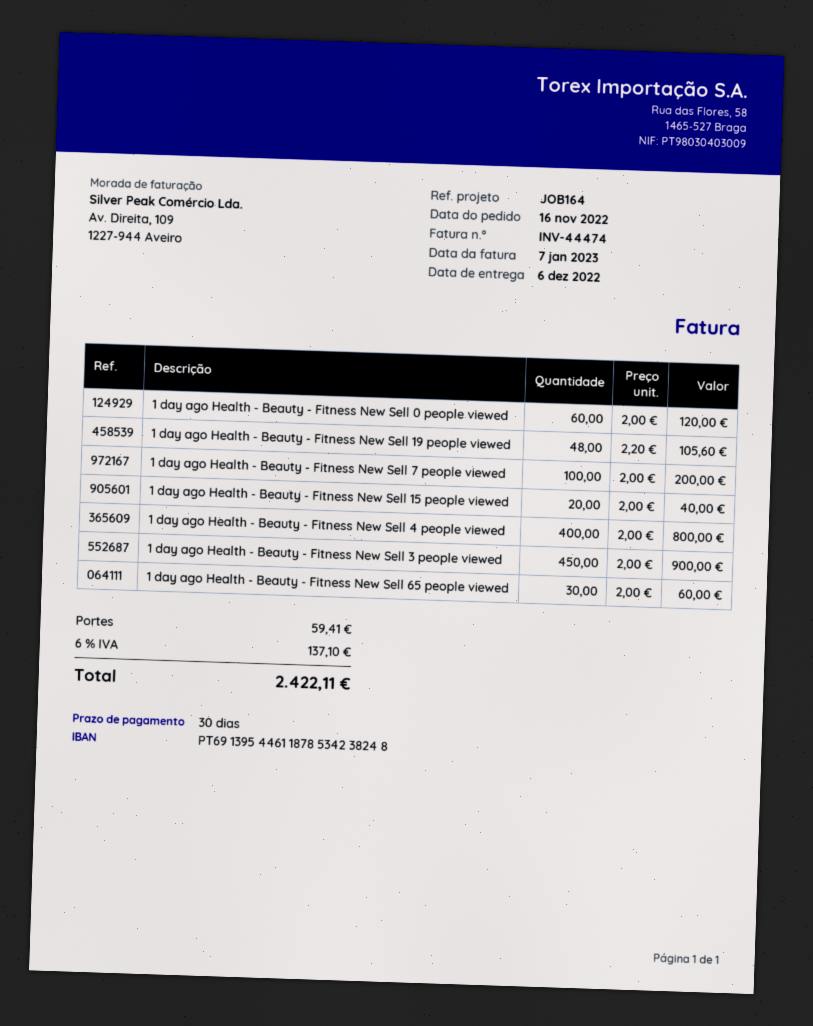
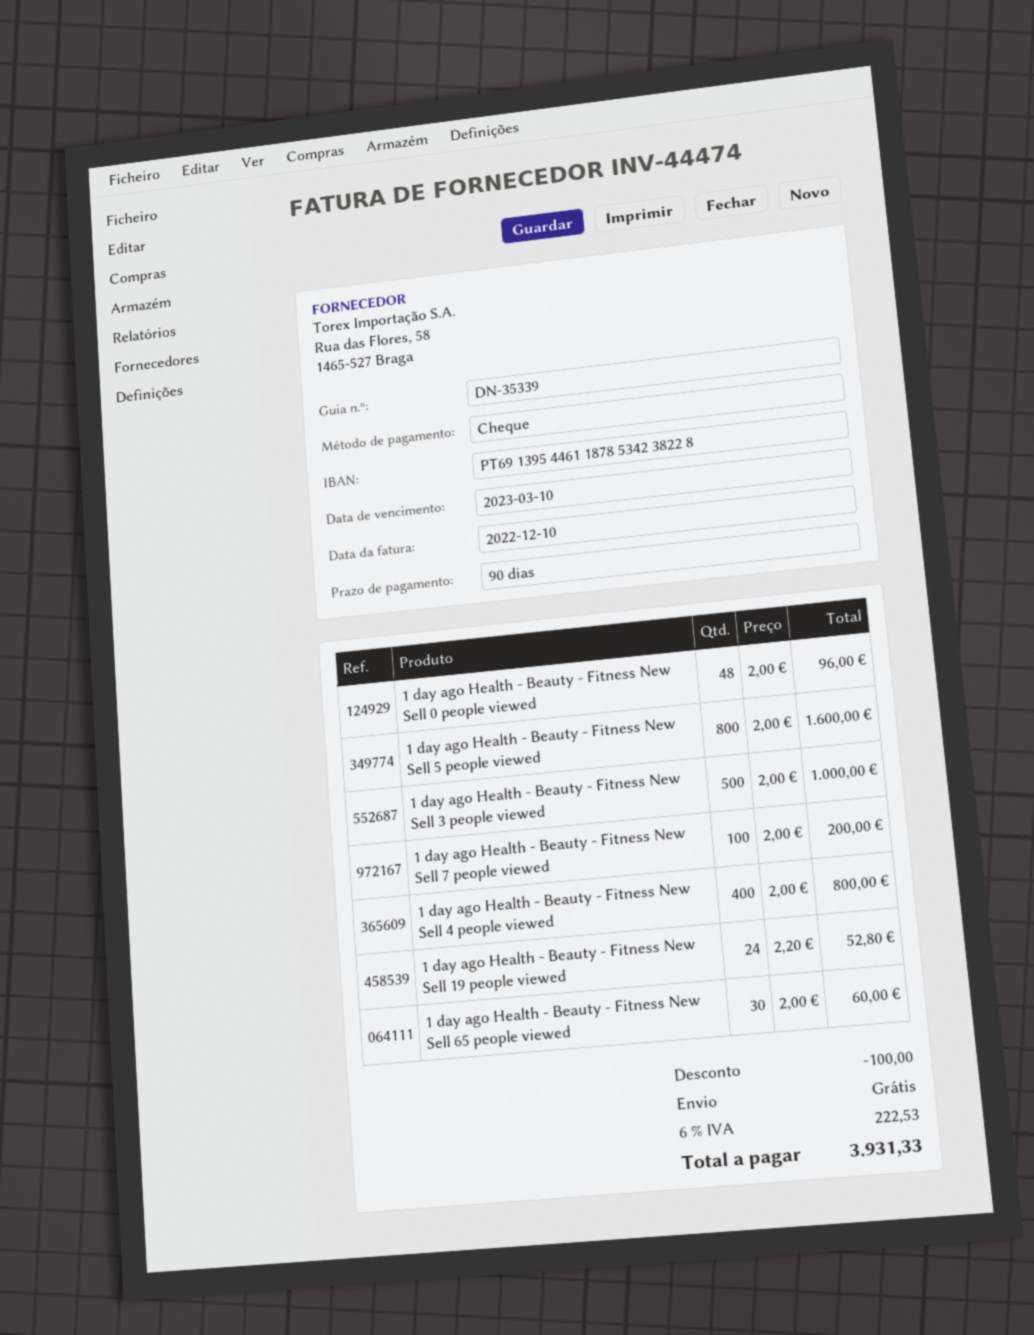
invoice date: 2023-01-07 -> 2022-12-10
payment terms: 30 days -> 90 days
bank account: PT69139544611878534238248 -> PT69139544611878534238228
1 day ago Health - Beauty - Fitness New Sell 0 people viewed: 60 x 2.00 = 120.00 -> 48 x 2.00 = 96.00
1 day ago Health - Beauty - Fitness New Sell 19 people viewed: 48 x 2.20 = 105.60 -> 24 x 2.20 = 52.80
1 day ago Health - Beauty - Fitness New Sell 15 people viewed: 20 x 2.00 = 40.00 -> none
1 day ago Health - Beauty - Fitness New Sell 3 people viewed: 450 x 2.00 = 900.00 -> 500 x 2.00 = 1000.00
1 day ago Health - Beauty - Fitness New Sell 5 people viewed: none -> 800 x 2.00 = 1600.00
discount: none -> 100.00
shipping: 59.41 -> 0.00
tax: 6% = 137.10 -> 6% = 222.53
total: 2422.11 -> 3931.33

